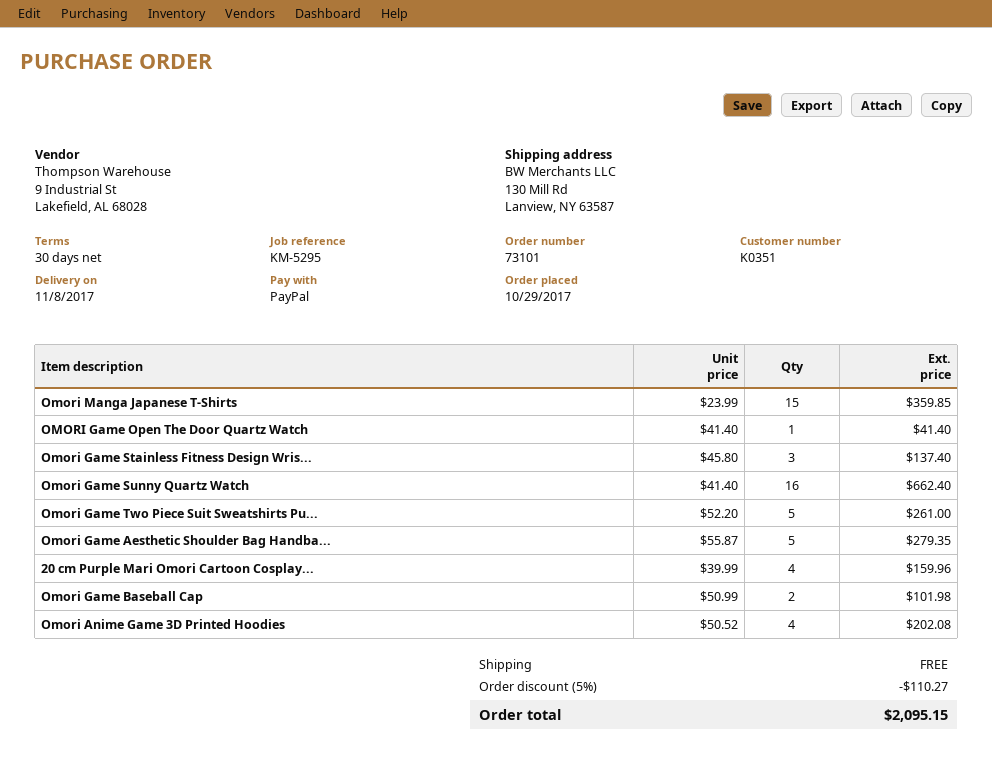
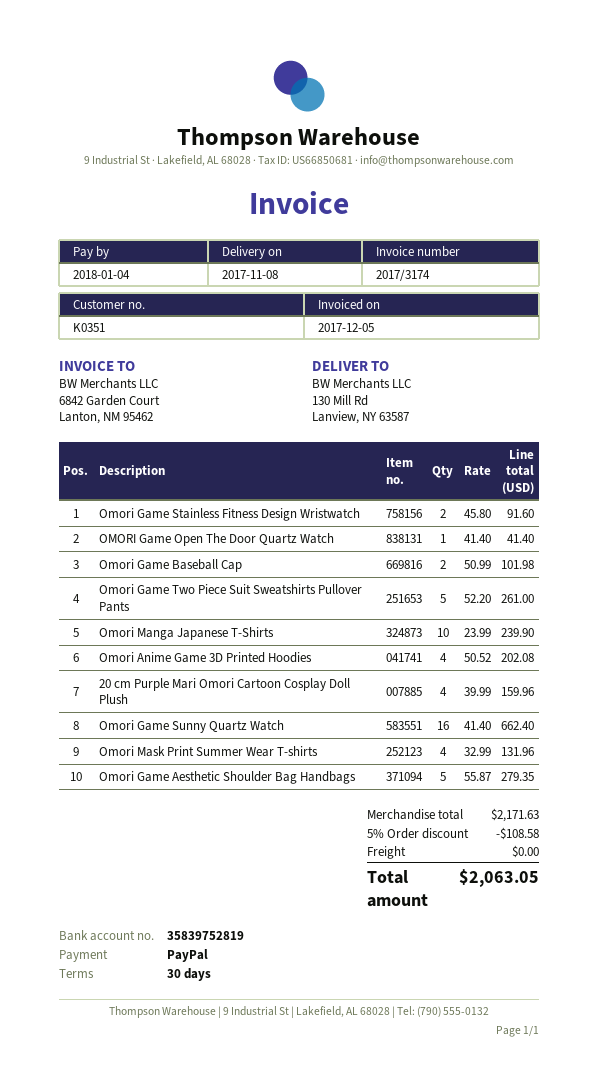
Omori Manga Japanese T-Shirts: 15 x 23.99 = 359.85 -> 10 x 23.99 = 239.90
Omori Game Stainless Fitness Design Wris...: 3 x 45.80 = 137.40 -> 2 x 45.80 = 91.60
Omori Mask Print Summer Wear T-shirts: none -> 4 x 32.99 = 131.96
discount: 5% = 110.27 -> 5% = 108.58
total: 2095.15 -> 2063.05

